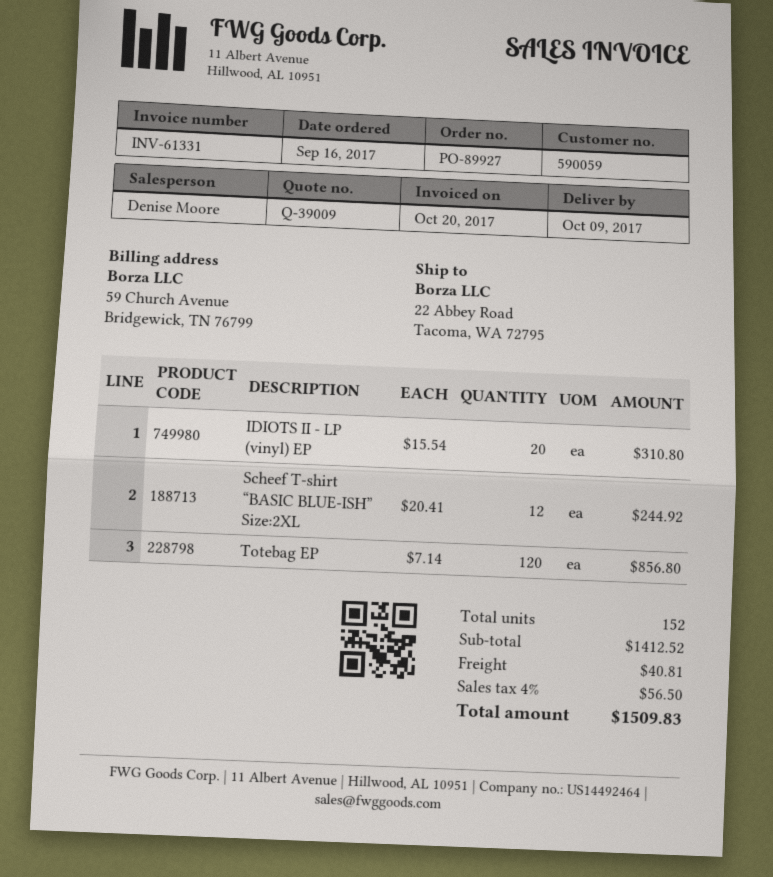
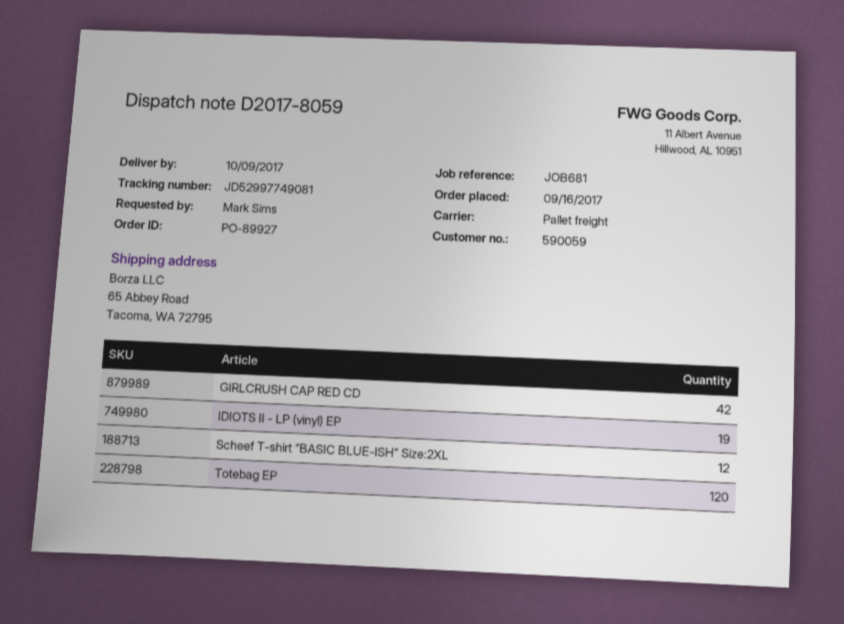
ship to: 22 Abbey Road, Tacoma, WA 72795 -> 65 Abbey Road, Tacoma, WA 72795
IDIOTS II - LP (vinyl) EP: 20 -> 19
GIRLCRUSH CAP RED CD: none -> 42

